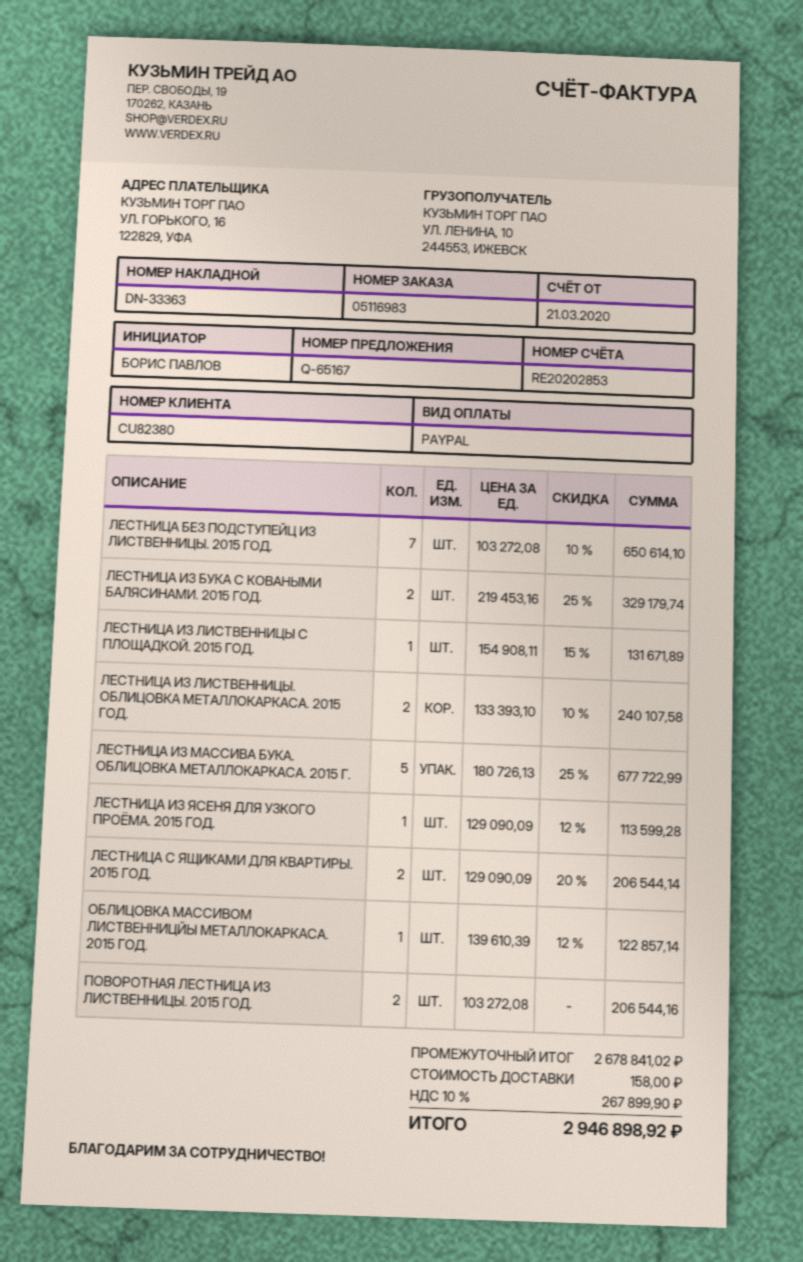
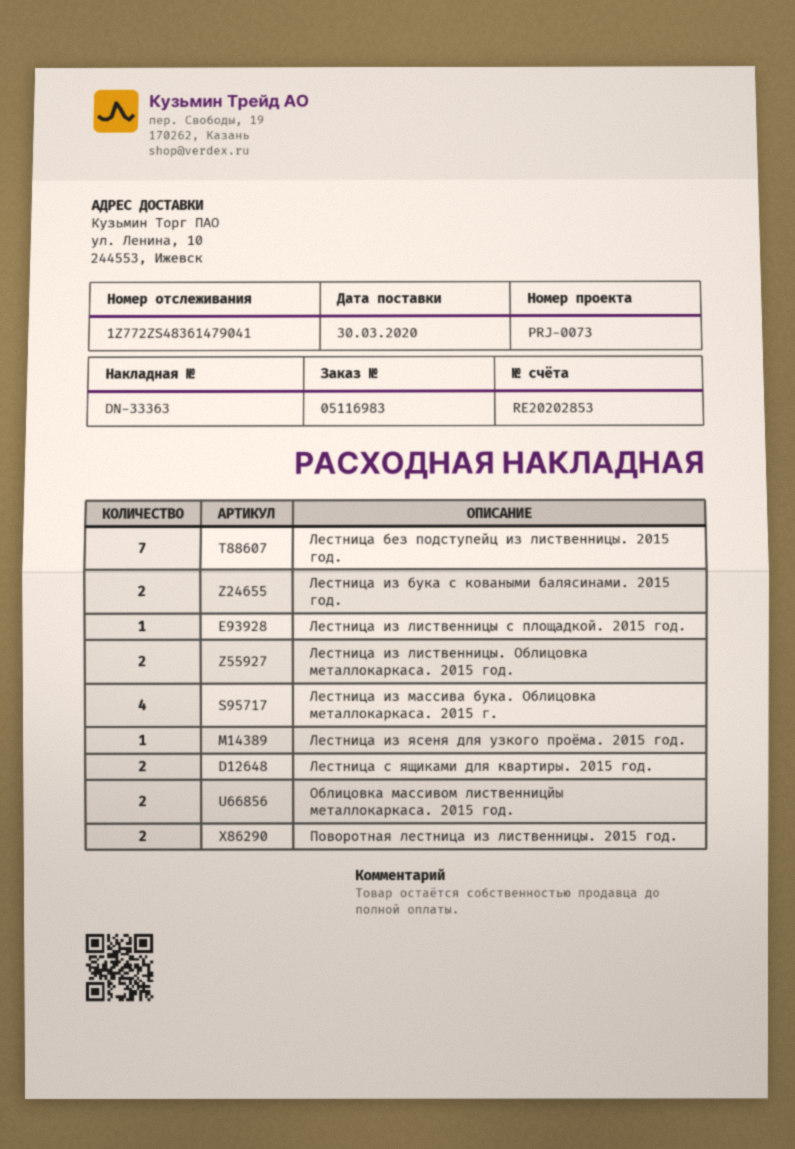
ЛЕСТНИЦА ИЗ МАССИВА БУКА. ОБЛИЦОВКА МЕТАЛЛОКАРКАСА. 2015 Г.: 5 -> 4
ОБЛИЦОВКА МАССИВОМ ЛИСТВЕННИЦЙЫ МЕТАЛЛОКАРКАСА. 2015 ГОД.: 1 -> 2

